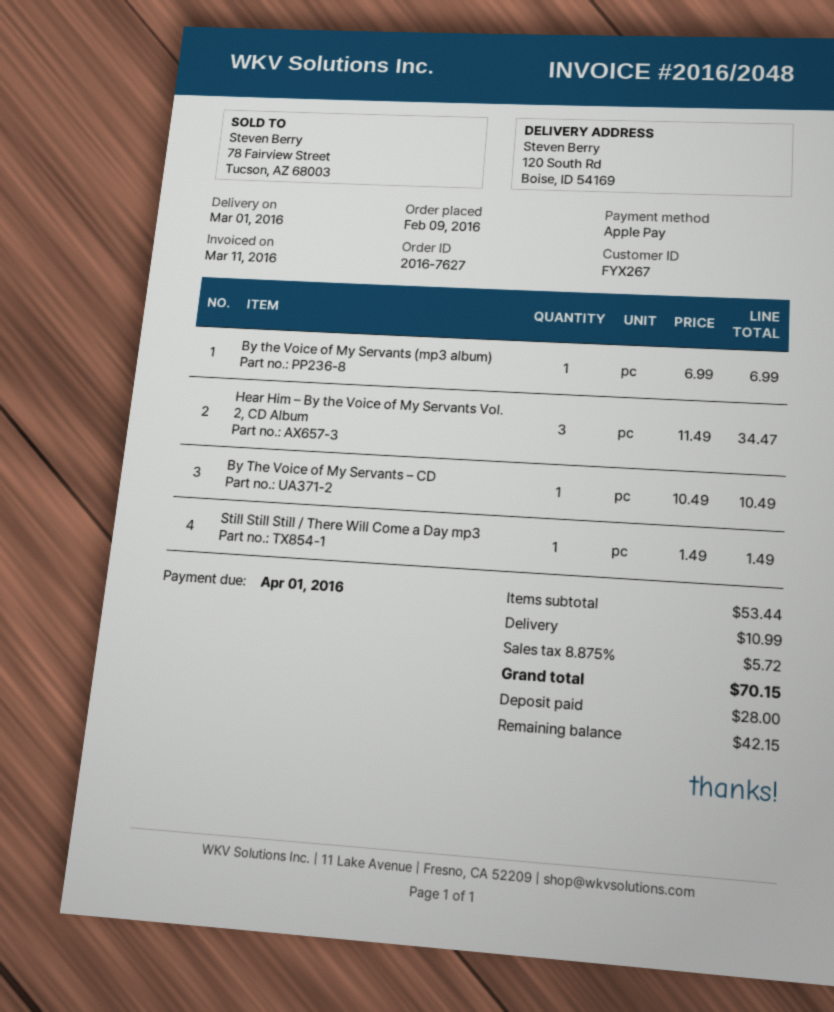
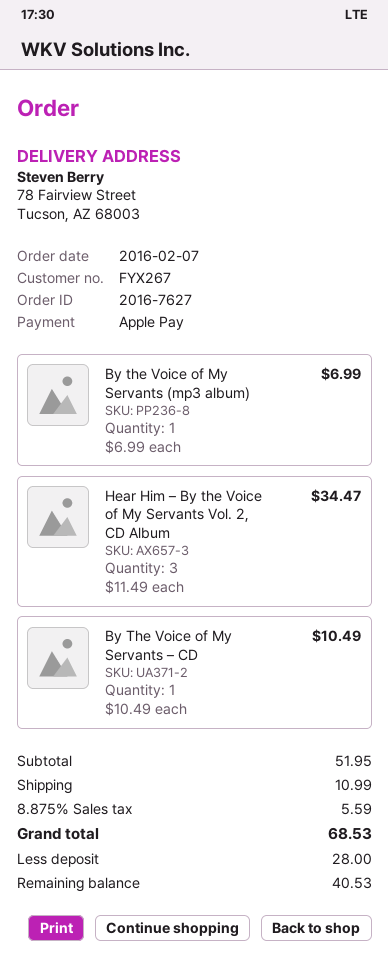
order date: 2016-02-09 -> 2016-02-07
ship to: 120 South Rd, Boise, ID 54169 -> 78 Fairview Street, Tucson, AZ 68003
Still Still Still / There Will Come a Day mp3: 1 x 1.49 = 1.49 -> none
subtotal: 53.44 -> 51.95
tax: 8.875% = 5.72 -> 8.875% = 5.59
total: 70.15 -> 68.53
balance: 42.15 -> 40.53

